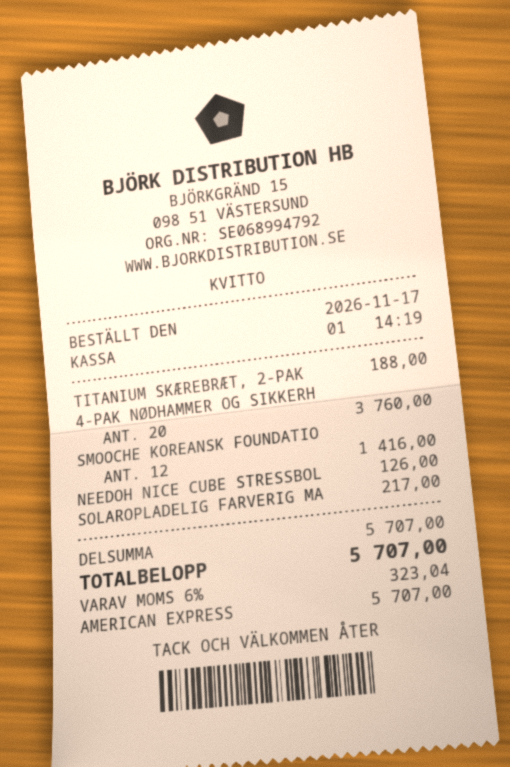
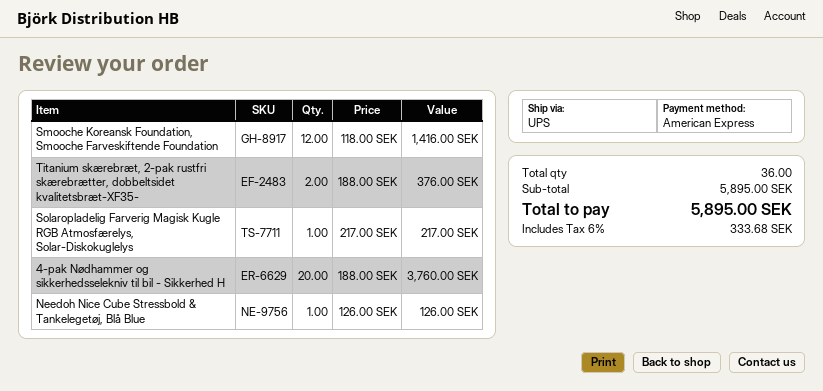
TITANIUM SKÆREBRÆT, 2-PAK: 1 for 188.00 -> 2 for 376.00
subtotal: 5707.00 -> 5895.00
tax: 6% = 323.04 -> 6% = 333.68
total: 5707.00 -> 5895.00

